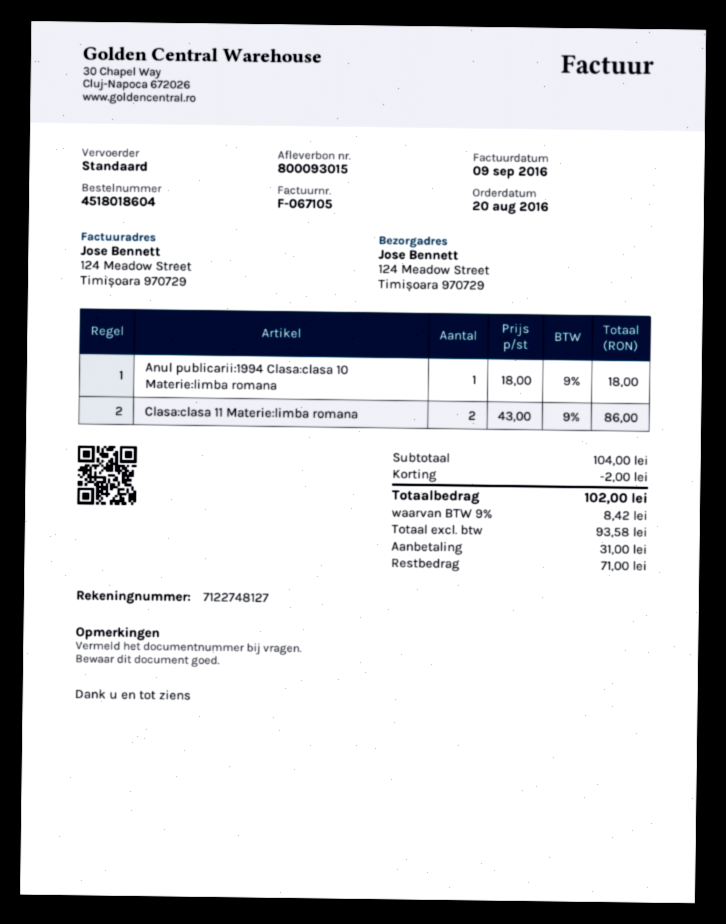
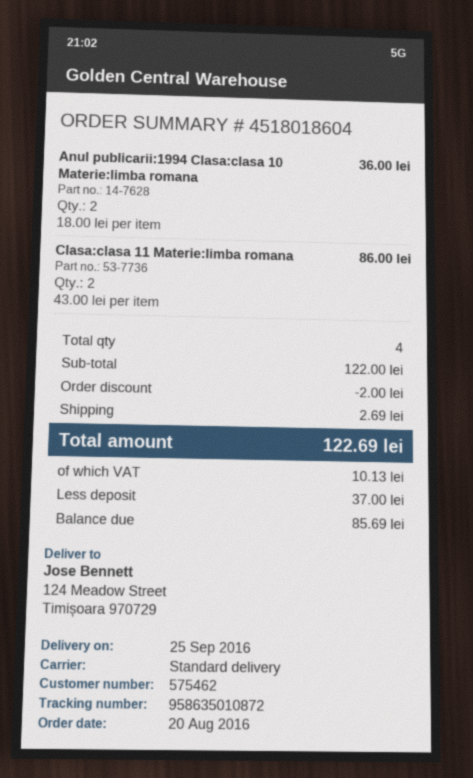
Anul publicarii:1994 Clasa:clasa 10 Materie:limba romana: 1 x 18.00 = 18.00 -> 2 x 18.00 = 36.00
subtotal: 104.00 -> 122.00
shipping: none -> 2.69
tax: 8.42 -> 10.13
total: 102.00 -> 122.69
deposit: 31.00 -> 37.00
balance: 71.00 -> 85.69

